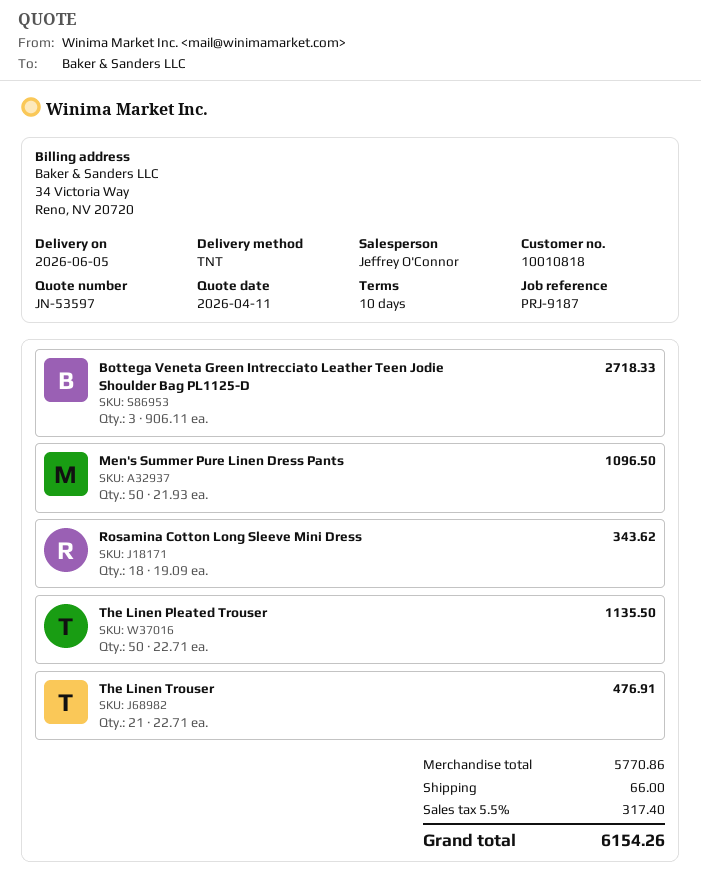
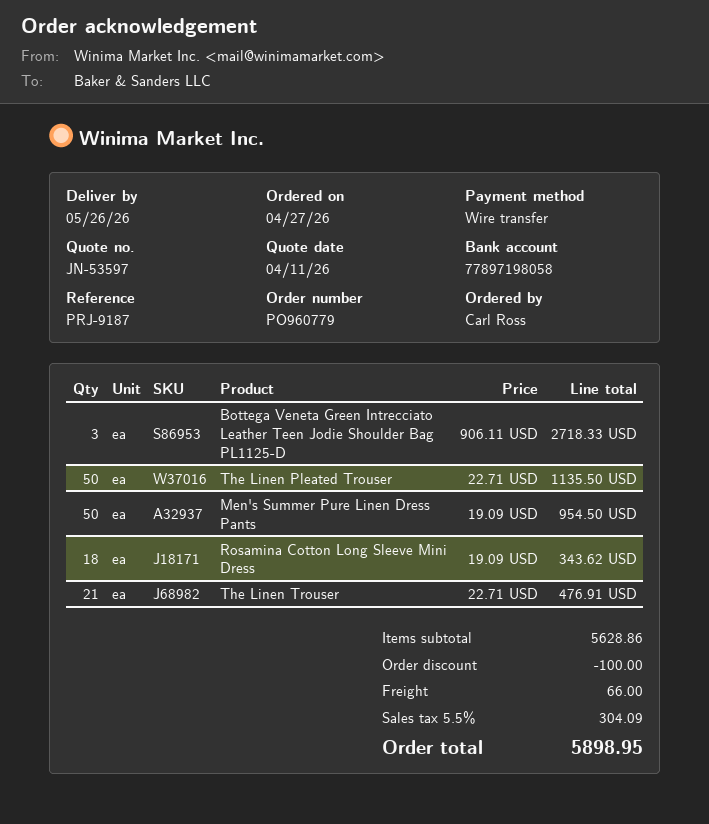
delivery date: 2026-06-05 -> 2026-05-26
Men's Summer Pure Linen Dress Pants: 50 x 21.93 = 1096.50 -> 50 x 19.09 = 954.50
subtotal: 5770.86 -> 5628.86
discount: none -> 100.00
tax: 5.5% = 317.40 -> 5.5% = 304.09
total: 6154.26 -> 5898.95

